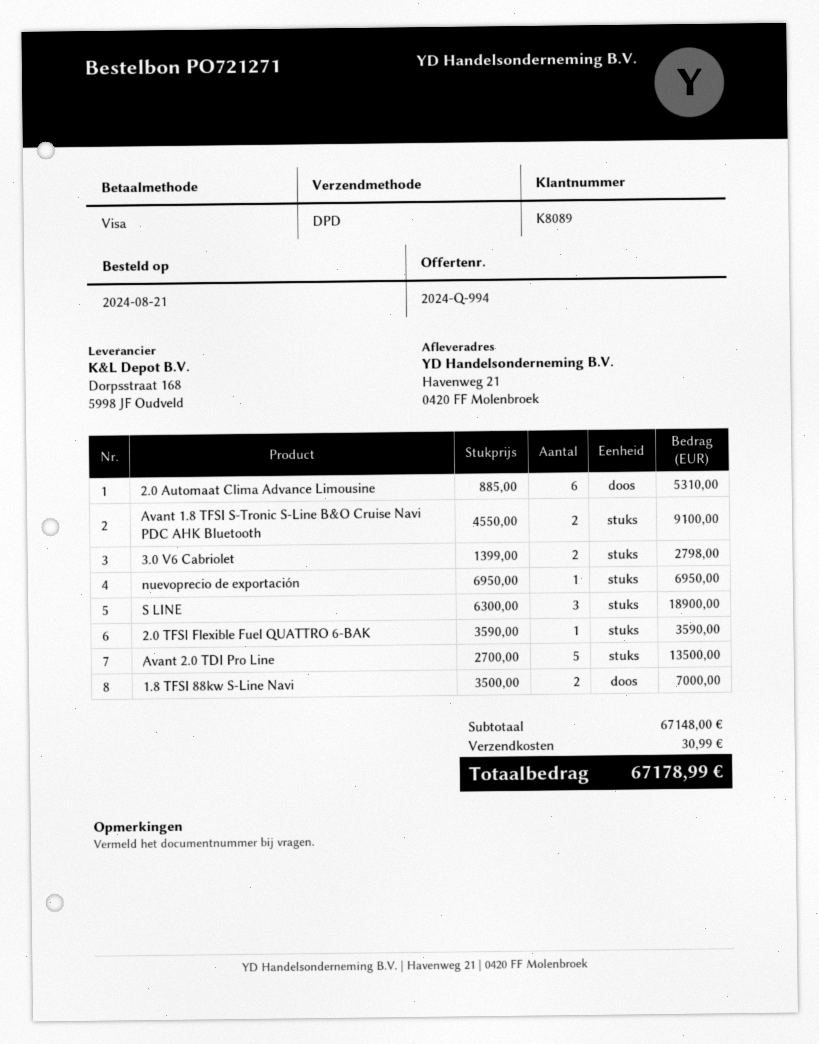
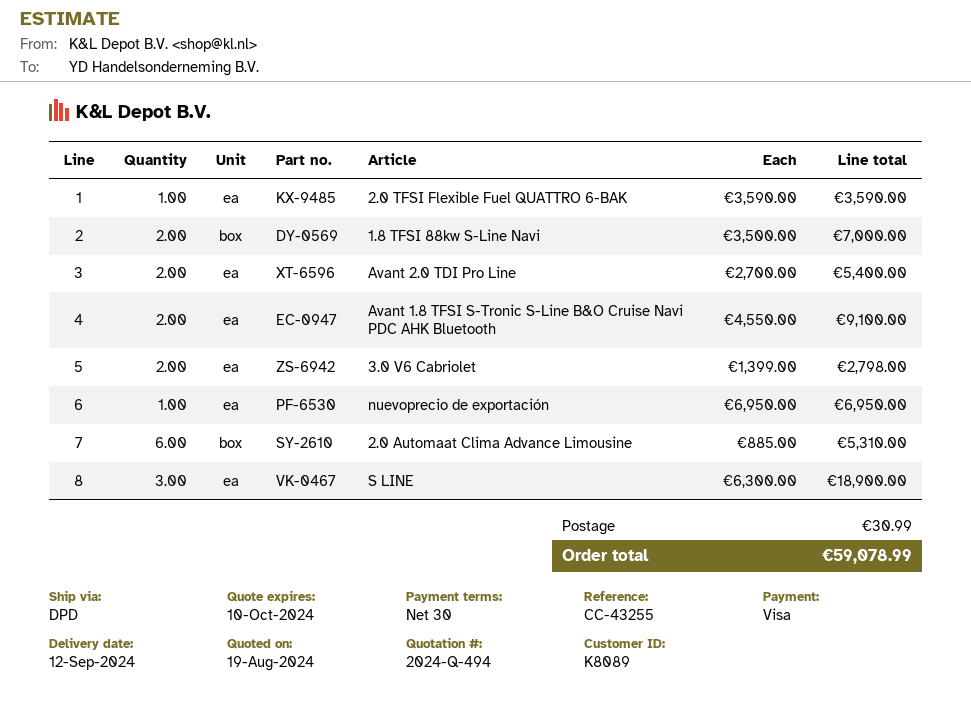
quote number: 2024-Q-994 -> 2024-Q-494
Avant 2.0 TDI Pro Line: 5 x 2700.00 = 13500.00 -> 2 x 2700.00 = 5400.00
total: 67178.99 -> 59078.99

